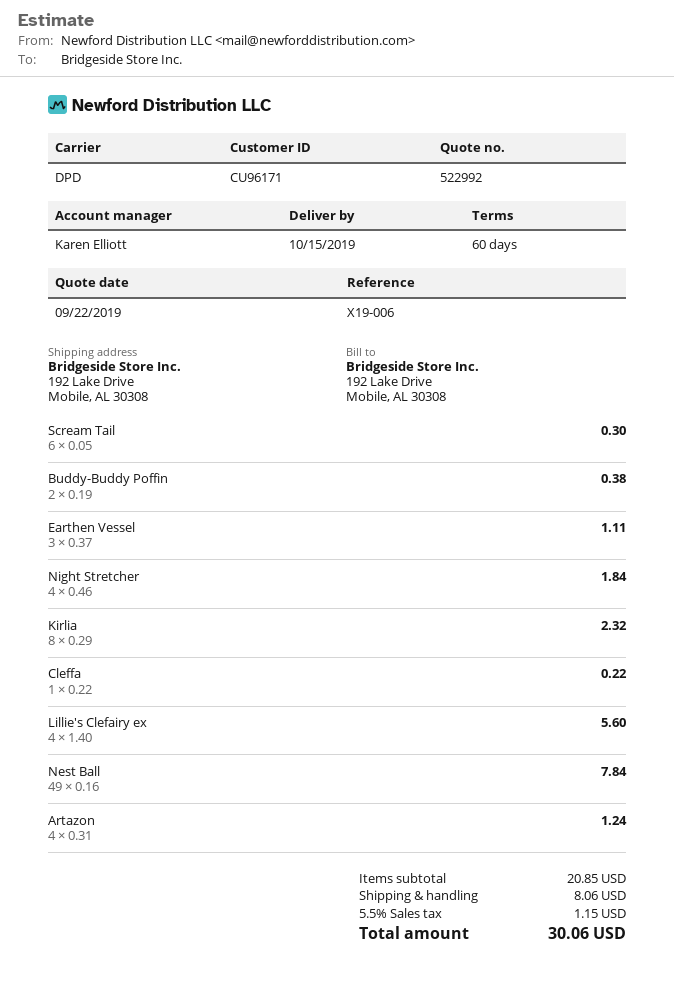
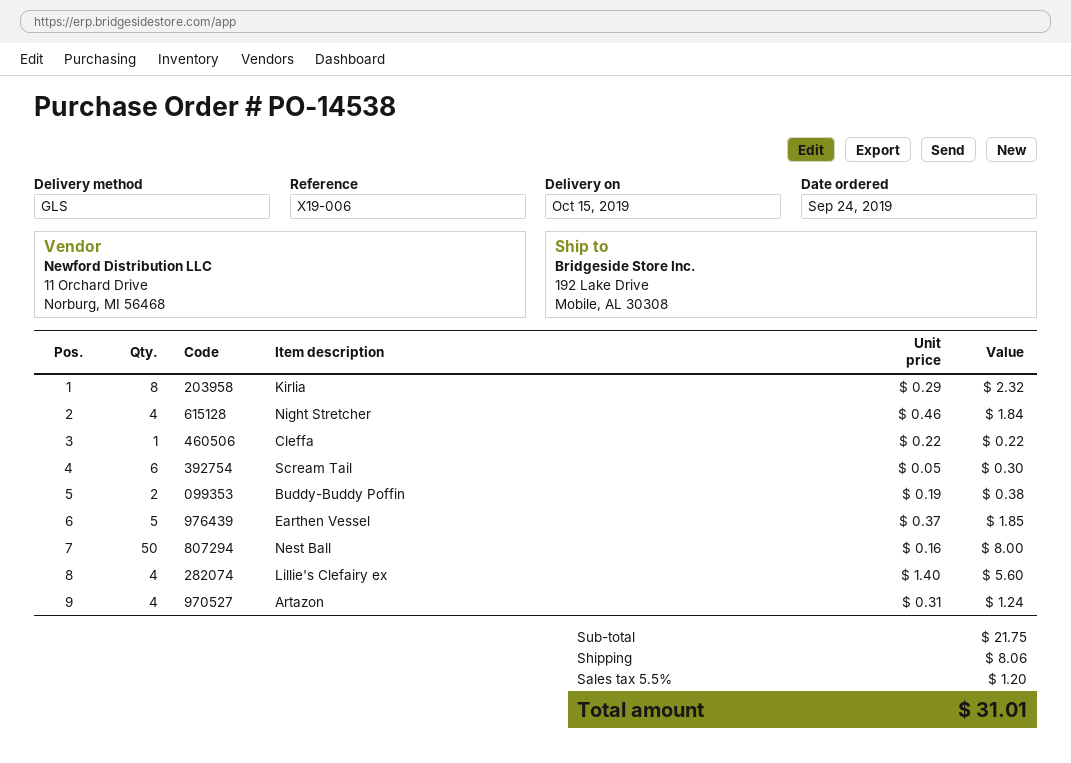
shipping method: DPD -> GLS
Earthen Vessel: 3 x 0.37 = 1.11 -> 5 x 0.37 = 1.85
Nest Ball: 49 x 0.16 = 7.84 -> 50 x 0.16 = 8.00
subtotal: 20.85 -> 21.75
tax: 5.5% = 1.15 -> 5.5% = 1.20
total: 30.06 -> 31.01

